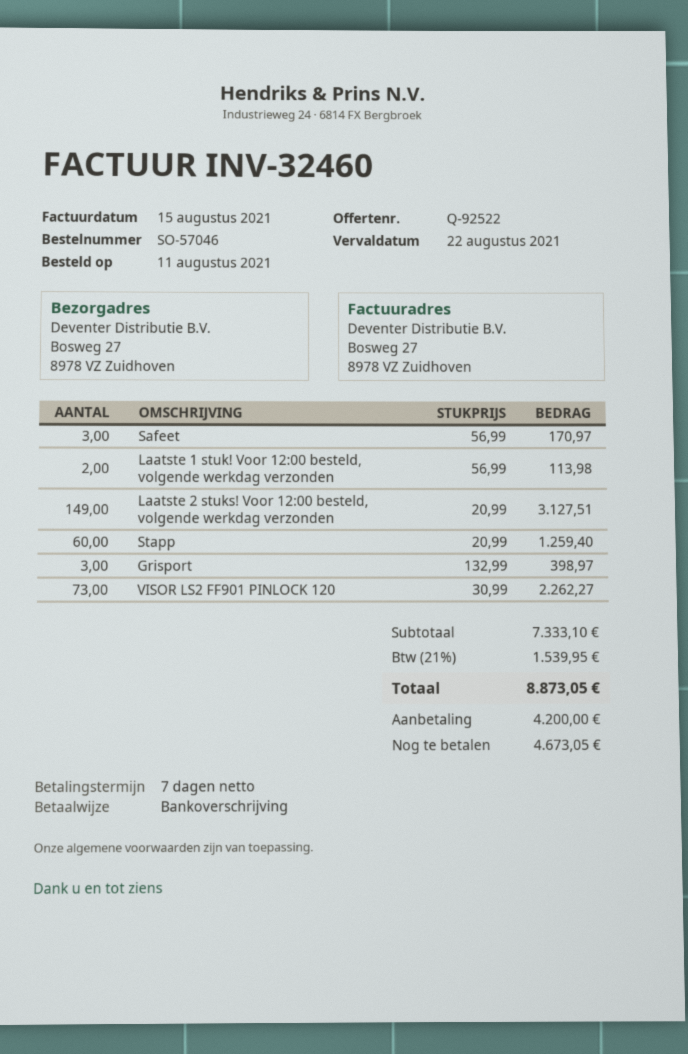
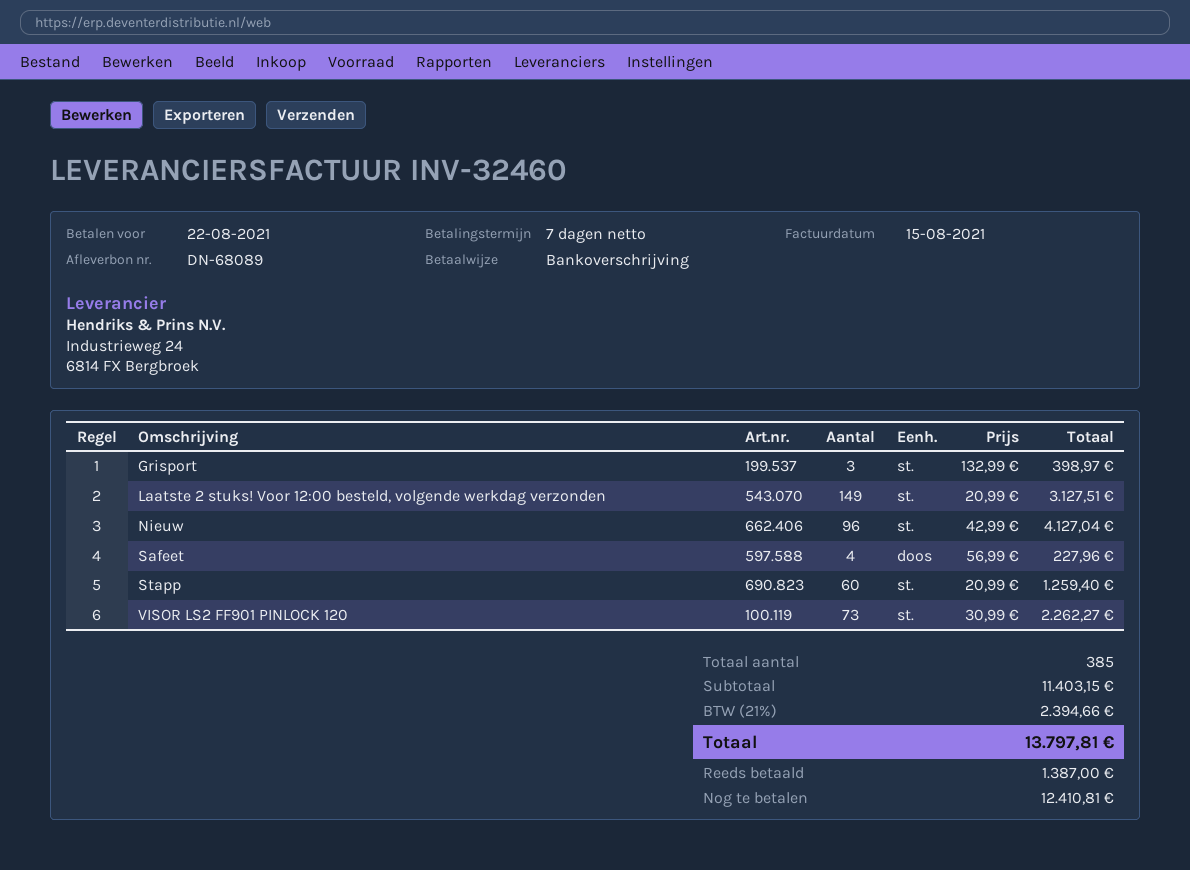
Safeet: 3 x 56.99 = 170.97 -> 4 x 56.99 = 227.96
Laatste 1 stuk! Voor 12:00 besteld, volgende werkdag verzonden: 2 x 56.99 = 113.98 -> none
Nieuw: none -> 96 x 42.99 = 4127.04
subtotal: 7333.10 -> 11403.15
tax: 21% = 1539.95 -> 21% = 2394.66
total: 8873.05 -> 13797.81
deposit: 4200.00 -> 1387.00
balance: 4673.05 -> 12410.81

